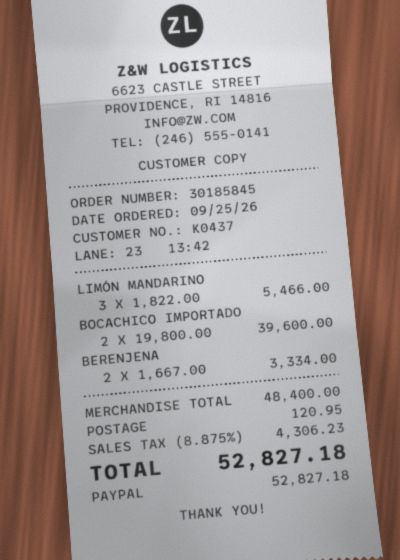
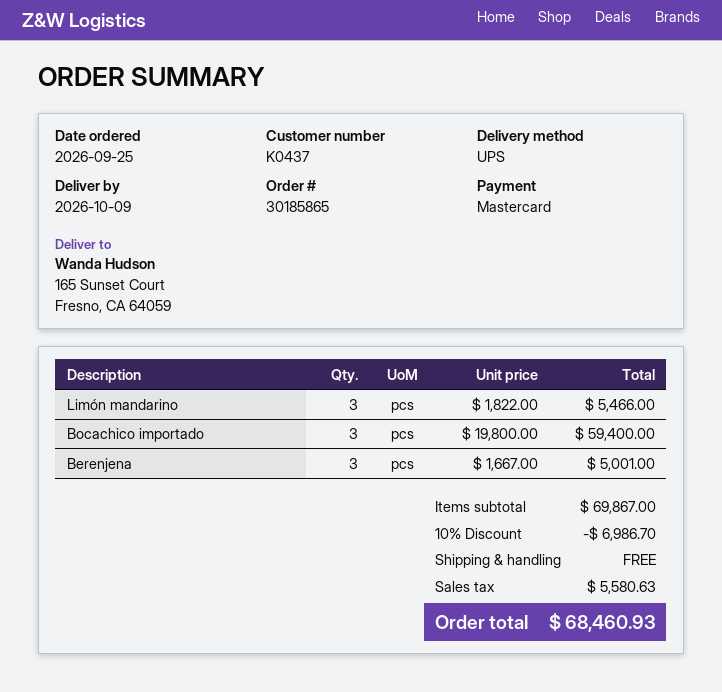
order number: 30185845 -> 30185865
payment method: PayPal -> Mastercard
BOCACHICO IMPORTADO: 2 x 19800.00 = 39600.00 -> 3 x 19800.00 = 59400.00
BERENJENA: 2 x 1667.00 = 3334.00 -> 3 x 1667.00 = 5001.00
subtotal: 48400.00 -> 69867.00
discount: none -> 10% = 6986.70
shipping: 120.95 -> 0.00
tax: 4306.23 -> 5580.63
total: 52827.18 -> 68460.93

